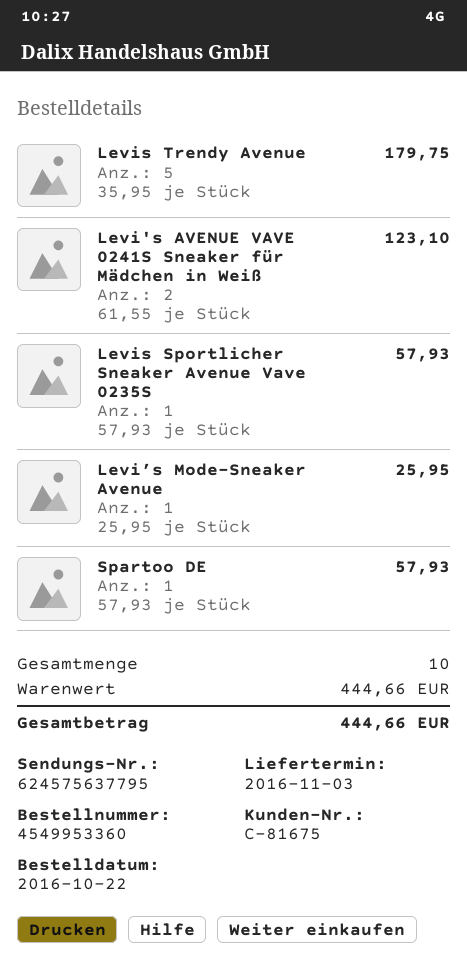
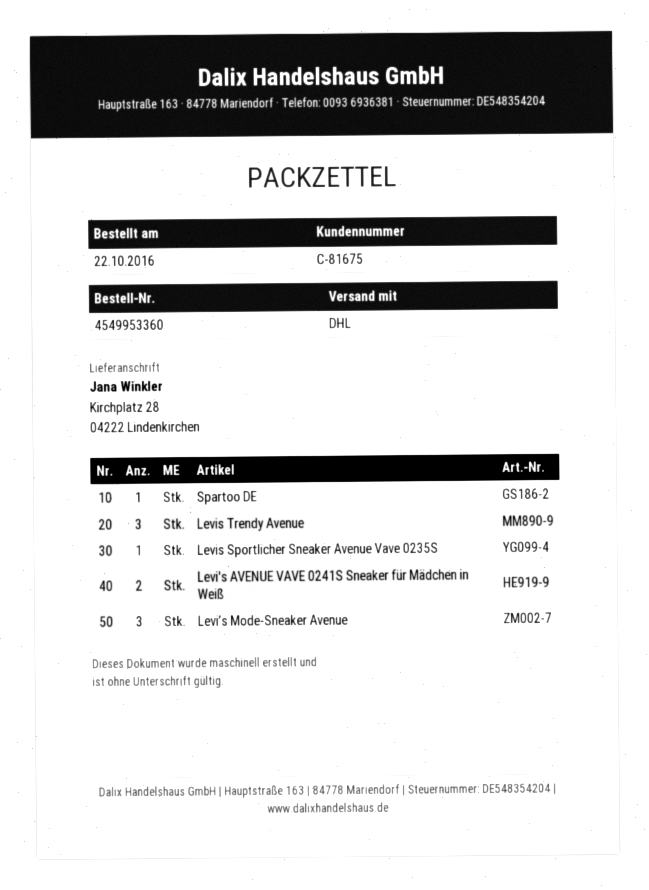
Levis Trendy Avenue: 5 -> 3
Levi’s Mode‑Sneaker Avenue: 1 -> 3

